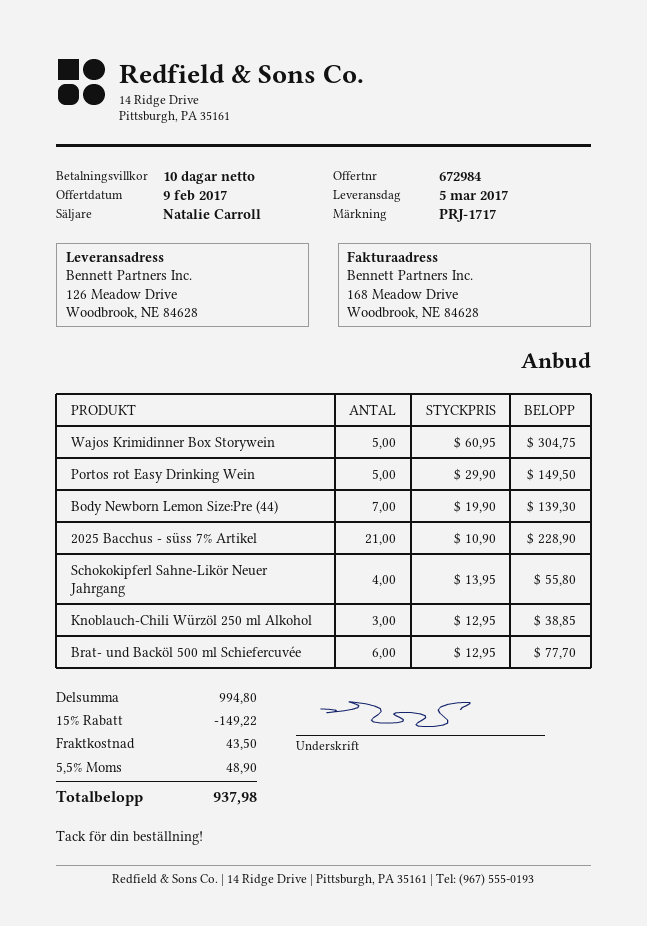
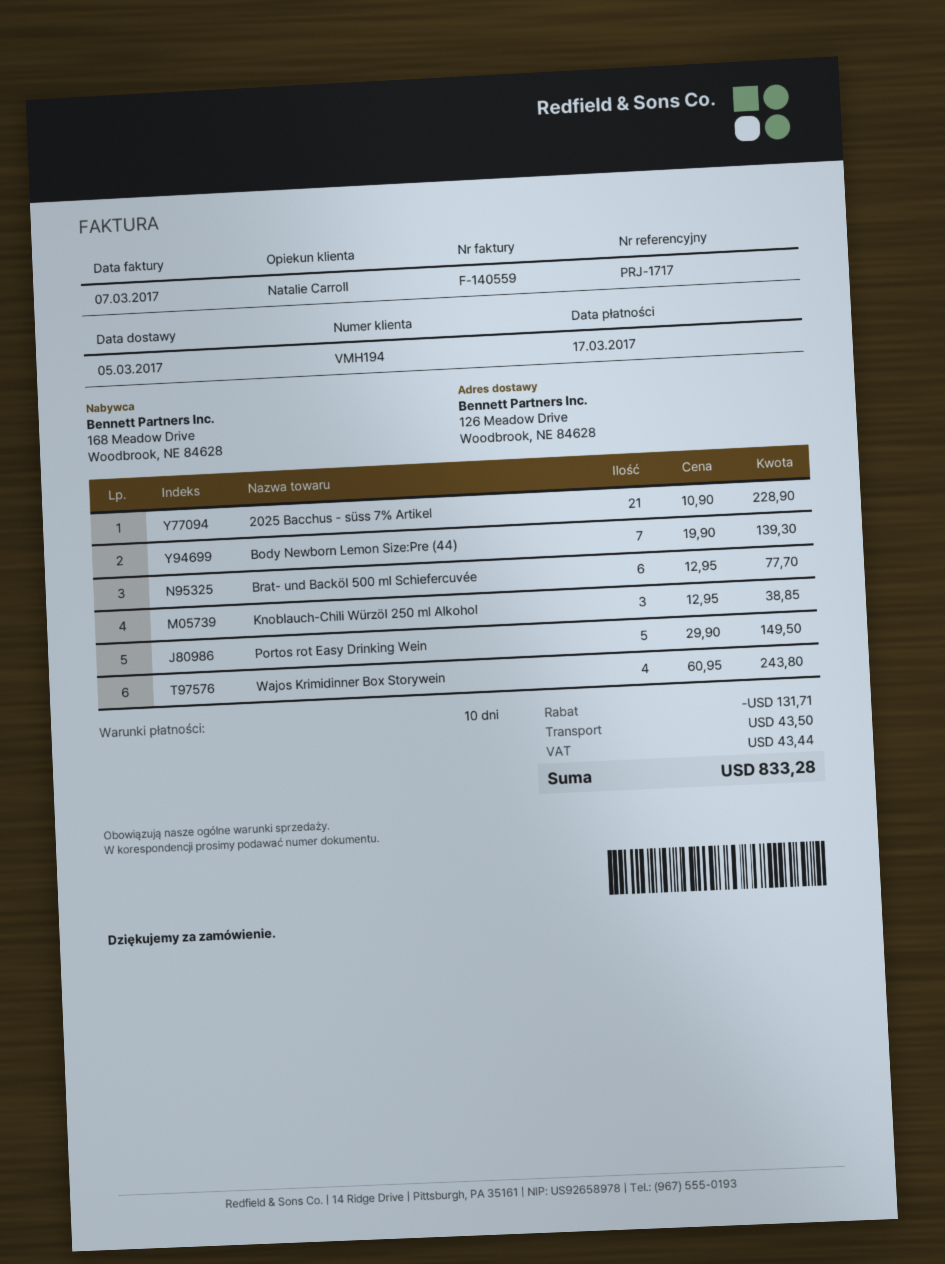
Wajos Krimidinner Box Storywein: 5 x 60.95 = 304.75 -> 4 x 60.95 = 243.80
Schokokipferl Sahne-Likör Neuer Jahrgang: 4 x 13.95 = 55.80 -> none
discount: 149.22 -> 131.71
tax: 48.90 -> 43.44
total: 937.98 -> 833.28

